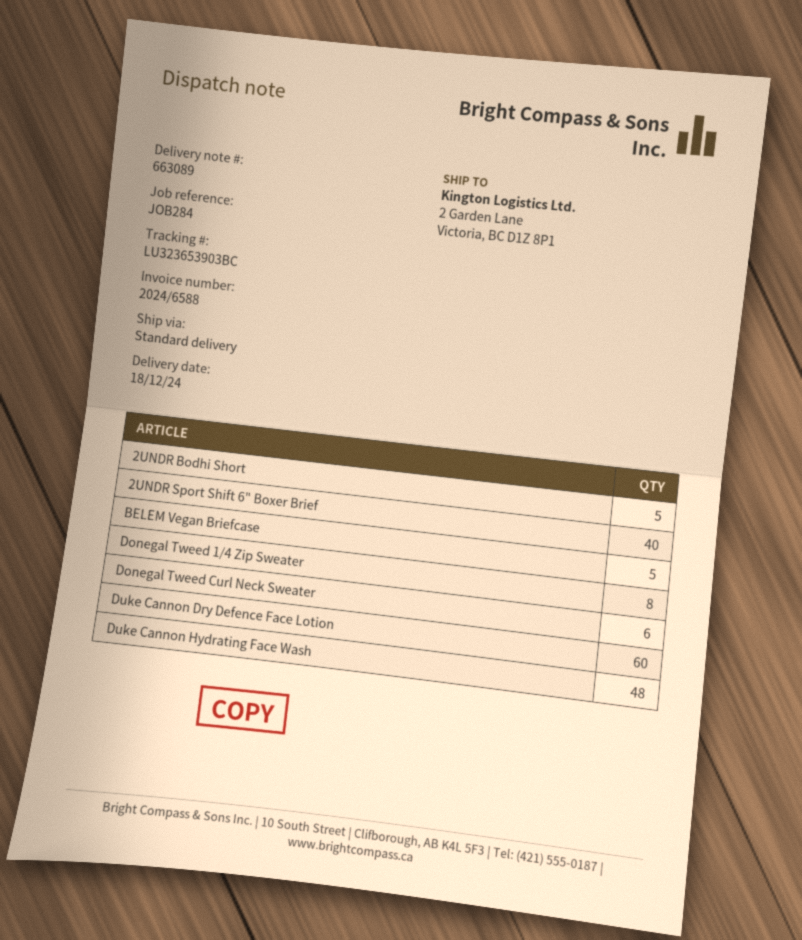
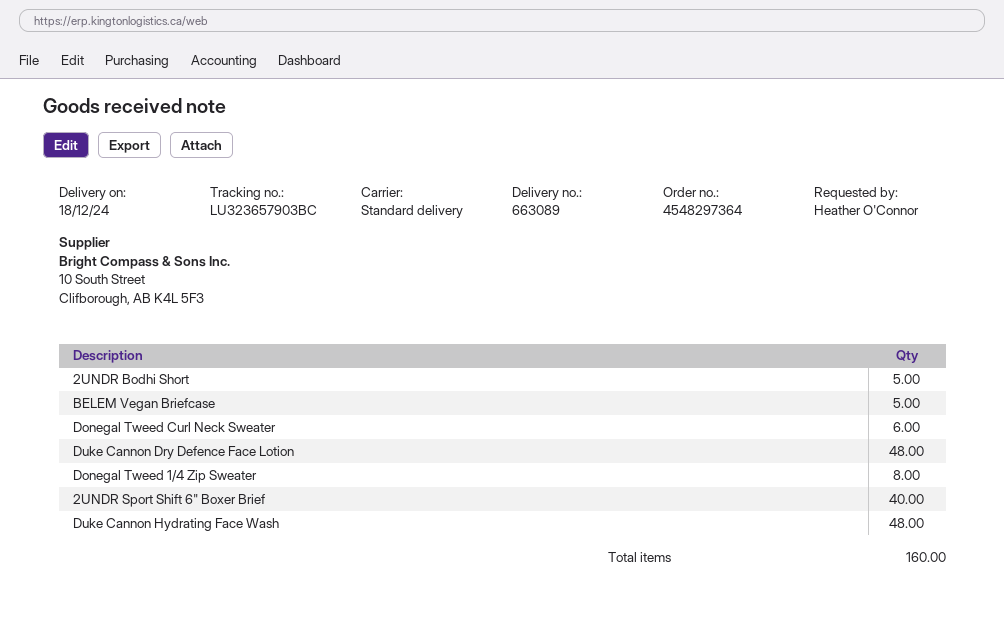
tracking number: LU323653903BC -> LU323657903BC
Duke Cannon Dry Defence Face Lotion: 60 -> 48

